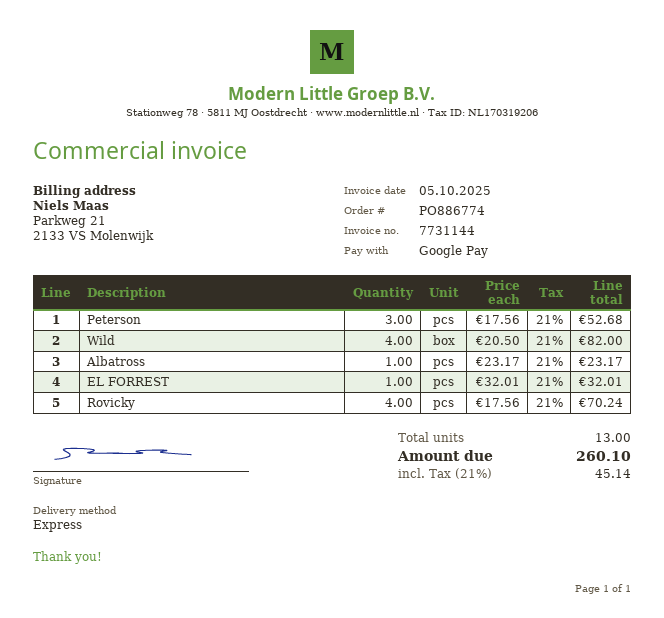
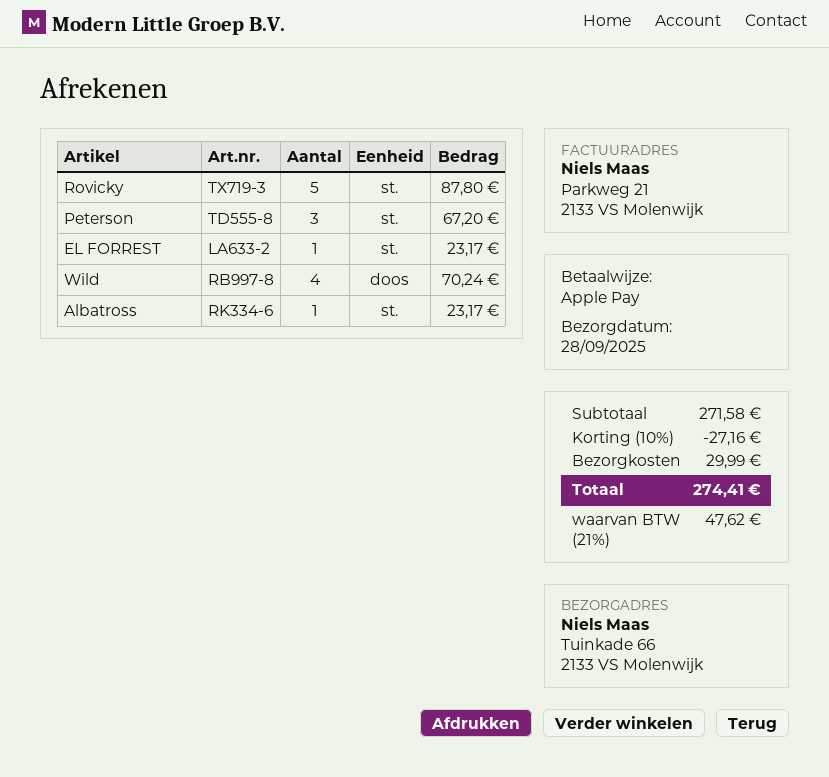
payment method: Google Pay -> Apple Pay
Peterson: 3 for 52.68 -> 3 for 67.20
Wild: 4 for 82.00 -> 4 for 70.24
EL FORREST: 1 for 32.01 -> 1 for 23.17
Rovicky: 4 for 70.24 -> 5 for 87.80
discount: none -> 10% = 27.16
shipping: none -> 29.99
tax: 21% = 45.14 -> 21% = 47.62
total: 260.10 -> 274.41

